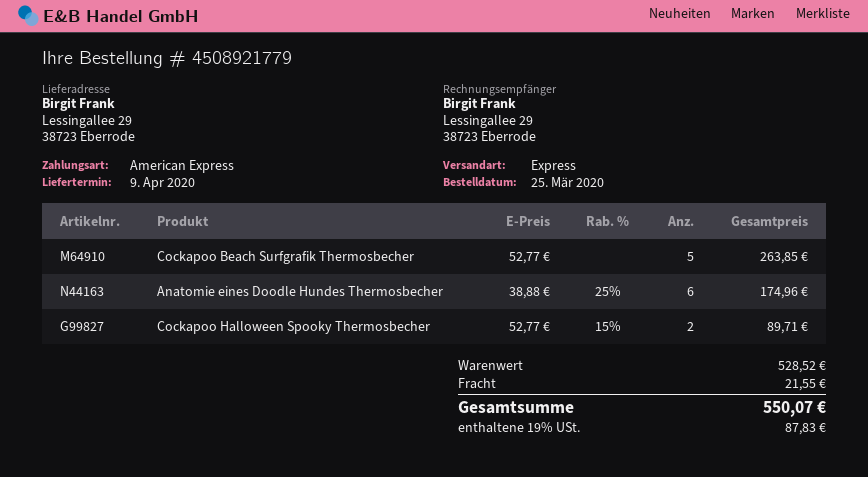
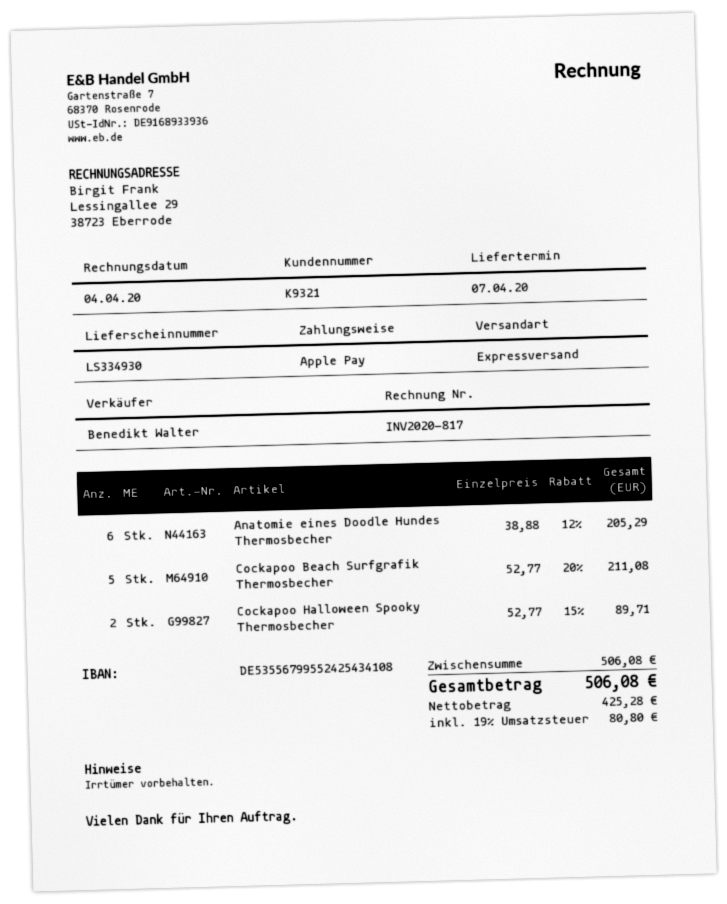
delivery date: 2020-04-09 -> 2020-04-07
payment method: American Express -> Apple Pay
Cockapoo Beach Surfgrafik Thermosbecher: 5 x 52.77 = 263.85 -> 5 x 52.77 - 20% = 211.08
Anatomie eines Doodle Hundes Thermosbecher: 6 x 38.88 - 25% = 174.96 -> 6 x 38.88 - 12% = 205.29
subtotal: 528.52 -> 506.08
shipping: 21.55 -> none
tax: 19% = 87.83 -> 19% = 80.80
total: 550.07 -> 506.08

